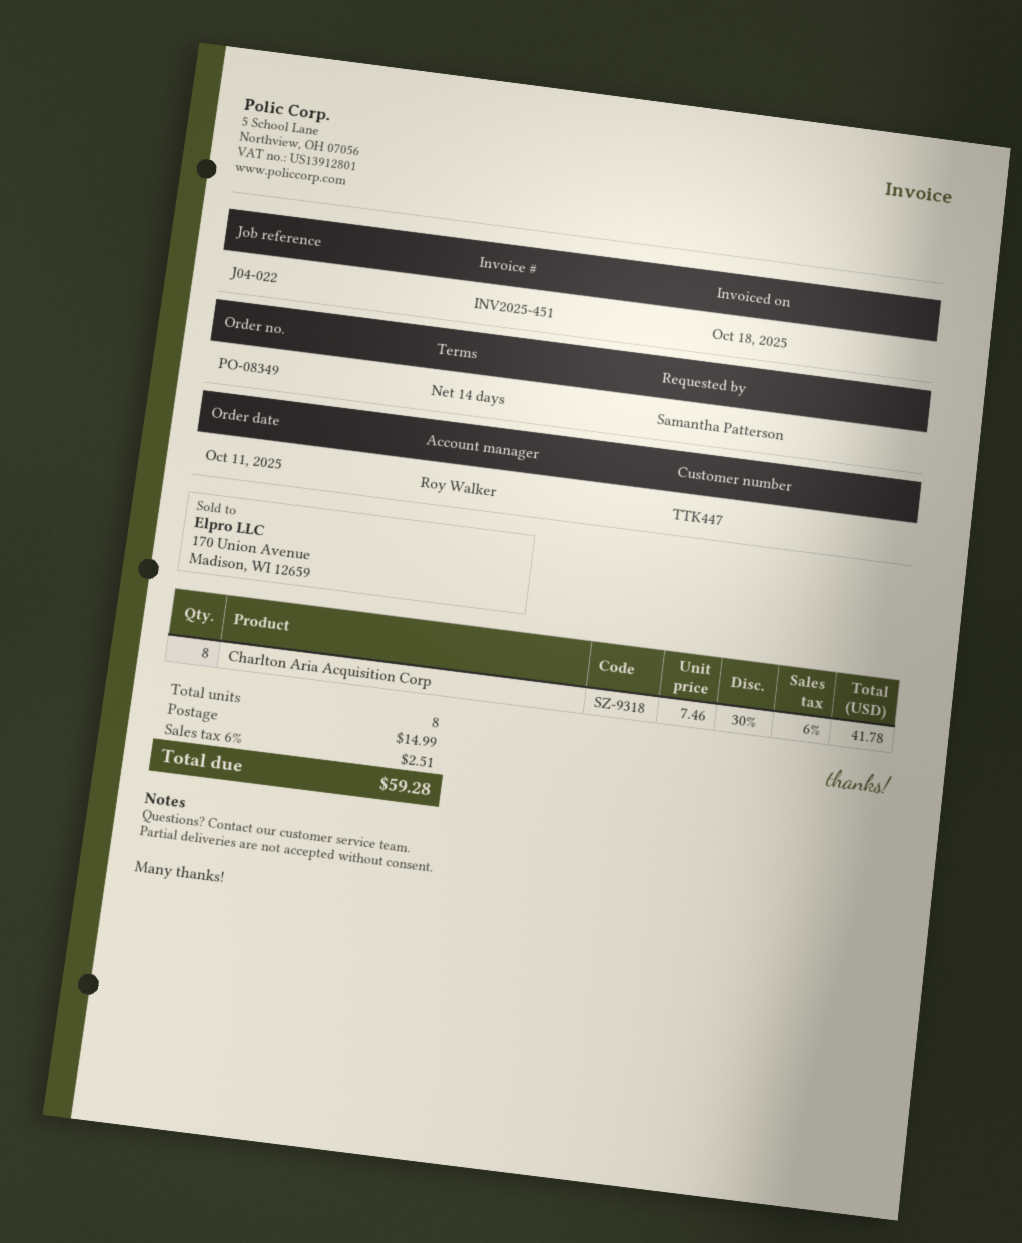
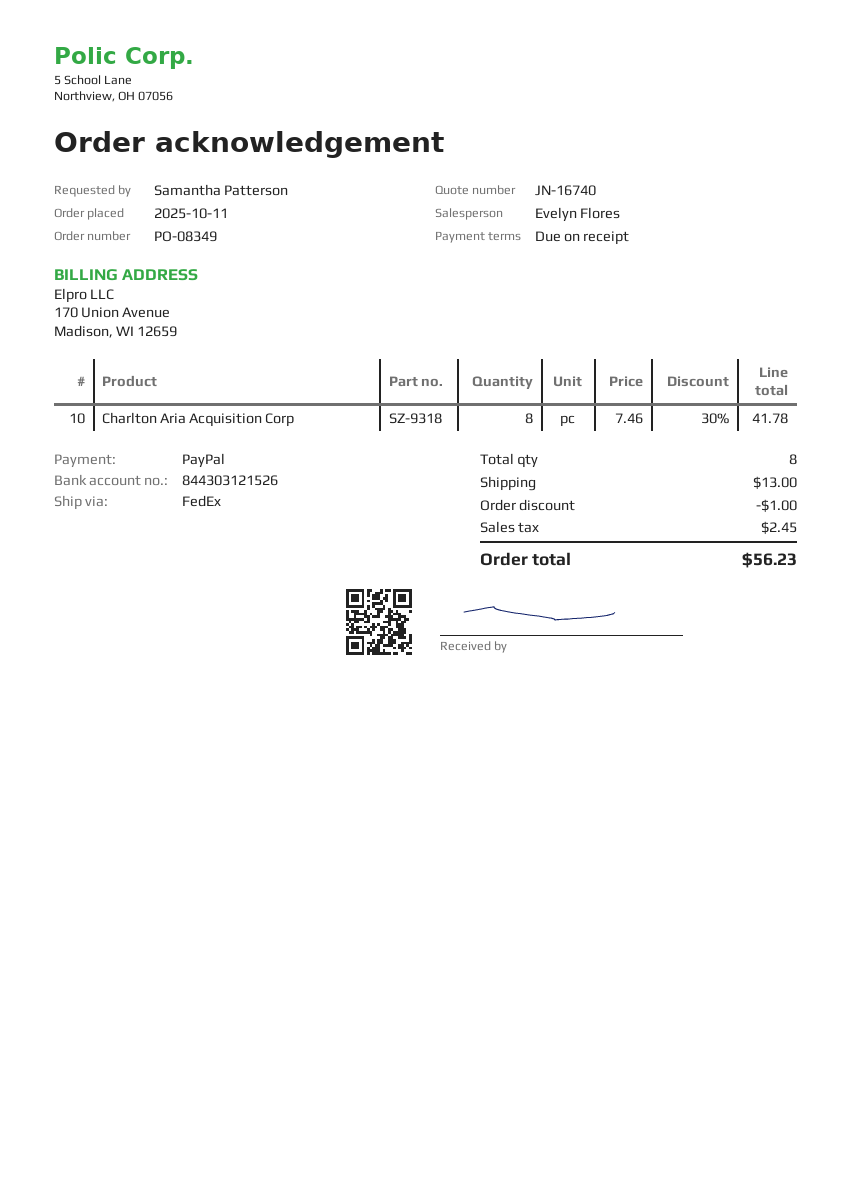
payment terms: 14 days -> on receipt
sales rep: Roy Walker -> Evelyn Flores
discount: none -> 1.00
shipping: 14.99 -> 13.00
tax: 2.51 -> 2.45
total: 59.28 -> 56.23

